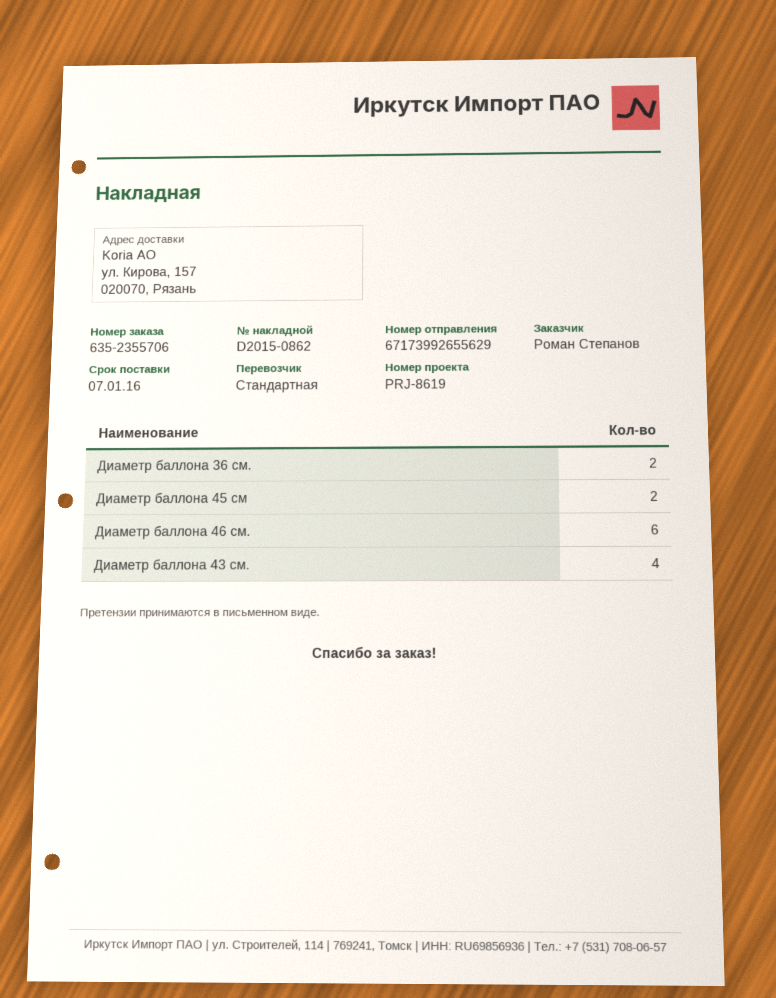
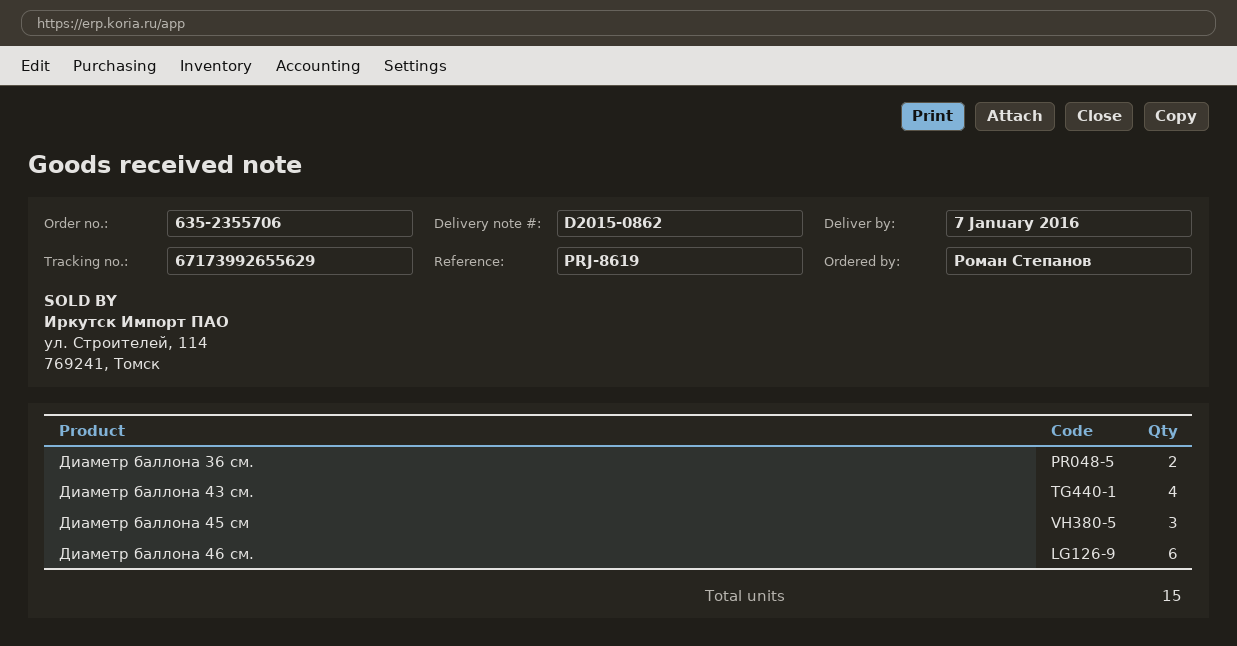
Диаметр баллона 45 см: 2 -> 3

